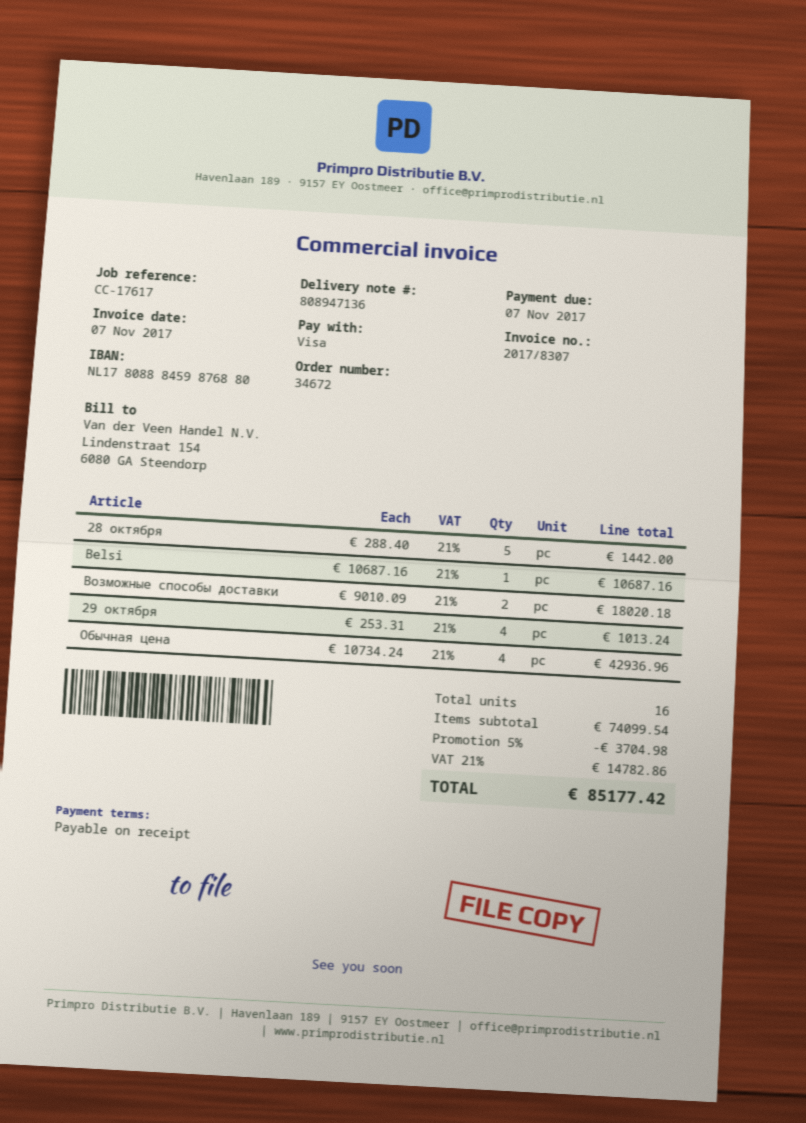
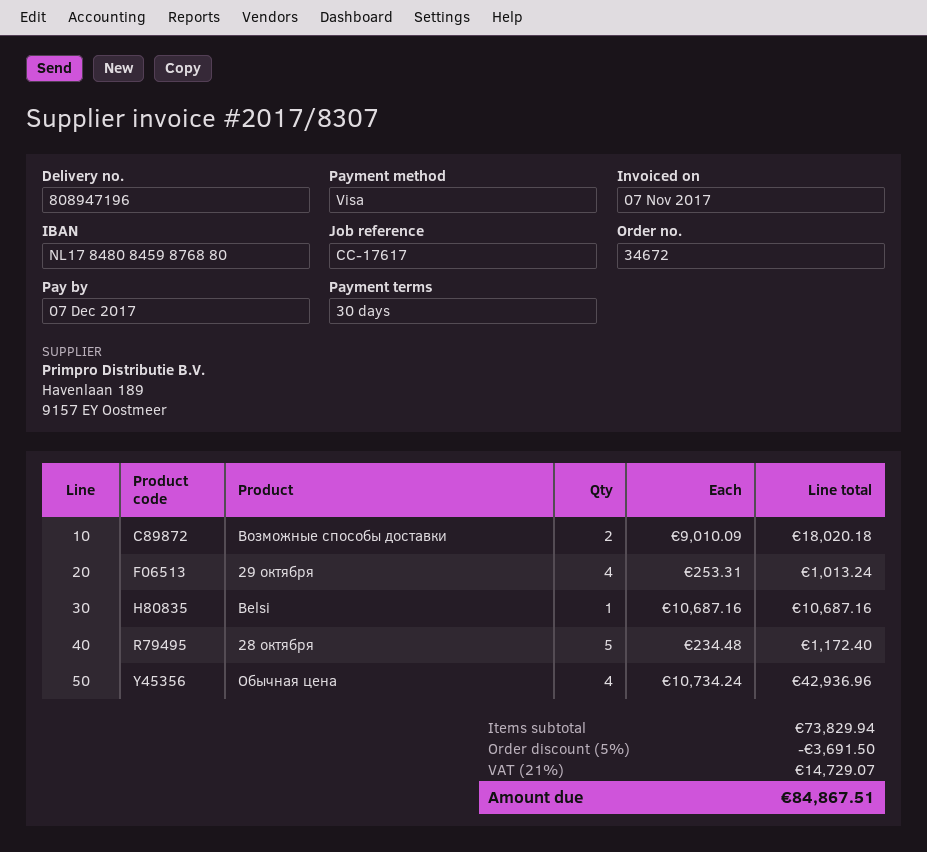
delivery note number: 808947136 -> 808947196
payment terms: on receipt -> 30 days
due date: 2017-11-07 -> 2017-12-07
bank account: NL1780888459876880 -> NL1784808459876880
28 октября: 5 x 288.40 = 1442.00 -> 5 x 234.48 = 1172.40
subtotal: 74099.54 -> 73829.94
discount: 5% = 3704.98 -> 5% = 3691.50
tax: 21% = 14782.86 -> 21% = 14729.07
total: 85177.42 -> 84867.51

